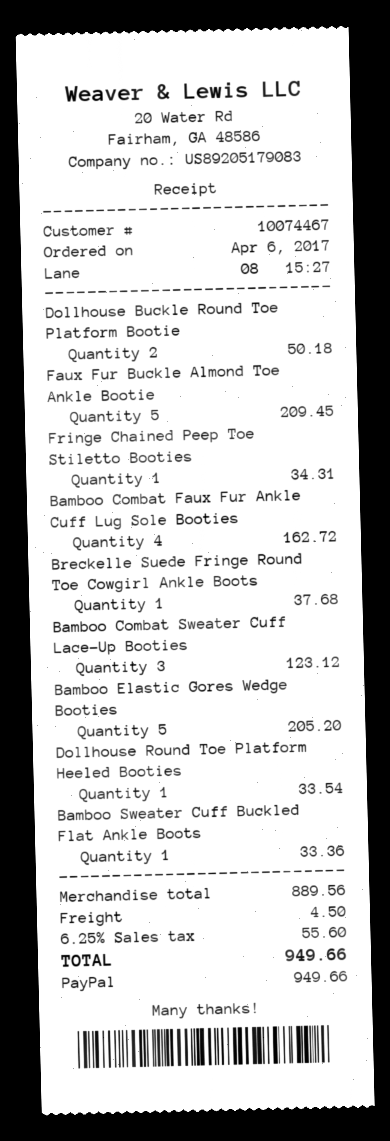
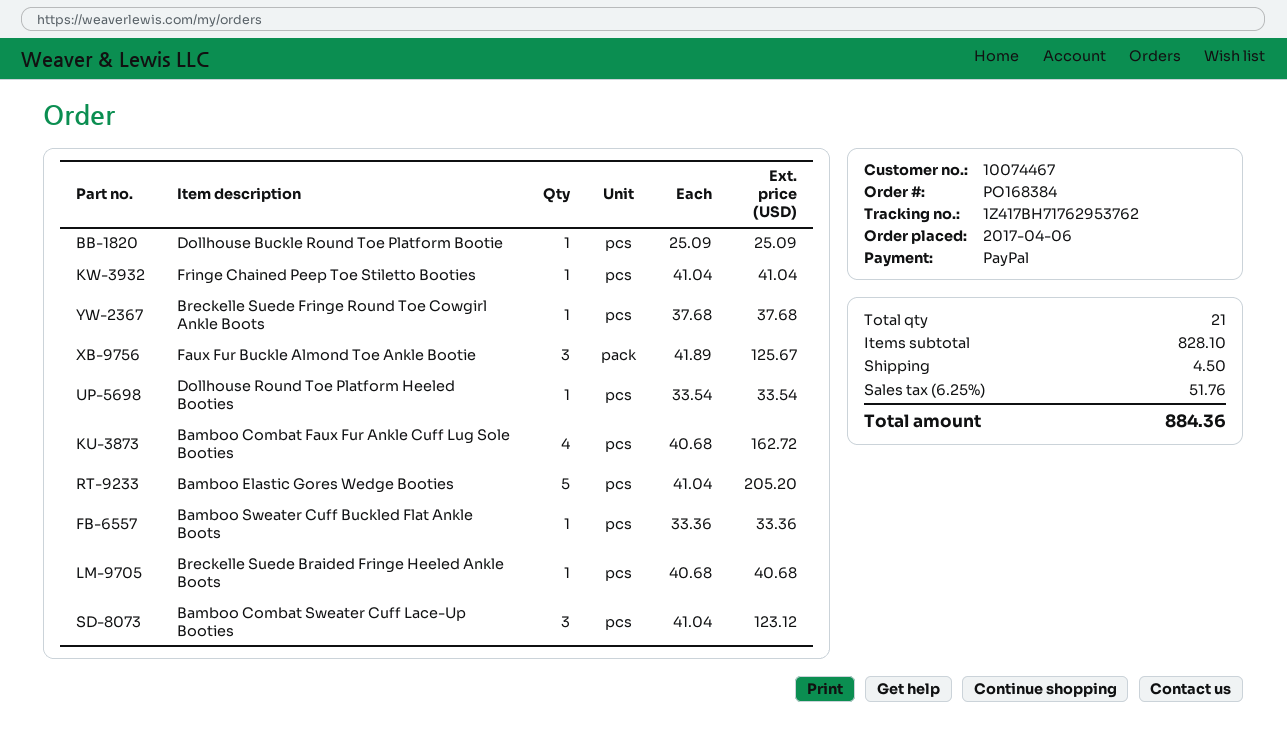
Dollhouse Buckle Round Toe Platform Bootie: 2 for 50.18 -> 1 for 25.09
Faux Fur Buckle Almond Toe Ankle Bootie: 5 for 209.45 -> 3 for 125.67
Fringe Chained Peep Toe Stiletto Booties: 1 for 34.31 -> 1 for 41.04
Breckelle Suede Braided Fringe Heeled Ankle Boots: none -> 1 for 40.68
subtotal: 889.56 -> 828.10
tax: 6.25% = 55.60 -> 6.25% = 51.76
total: 949.66 -> 884.36

